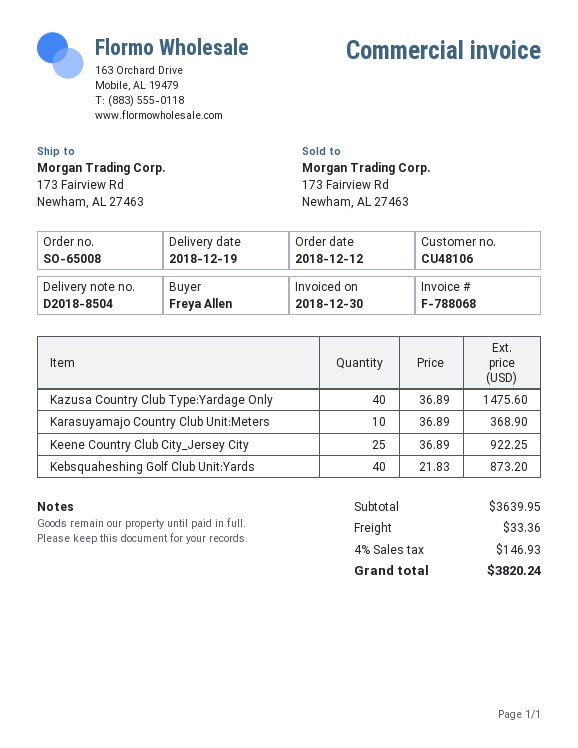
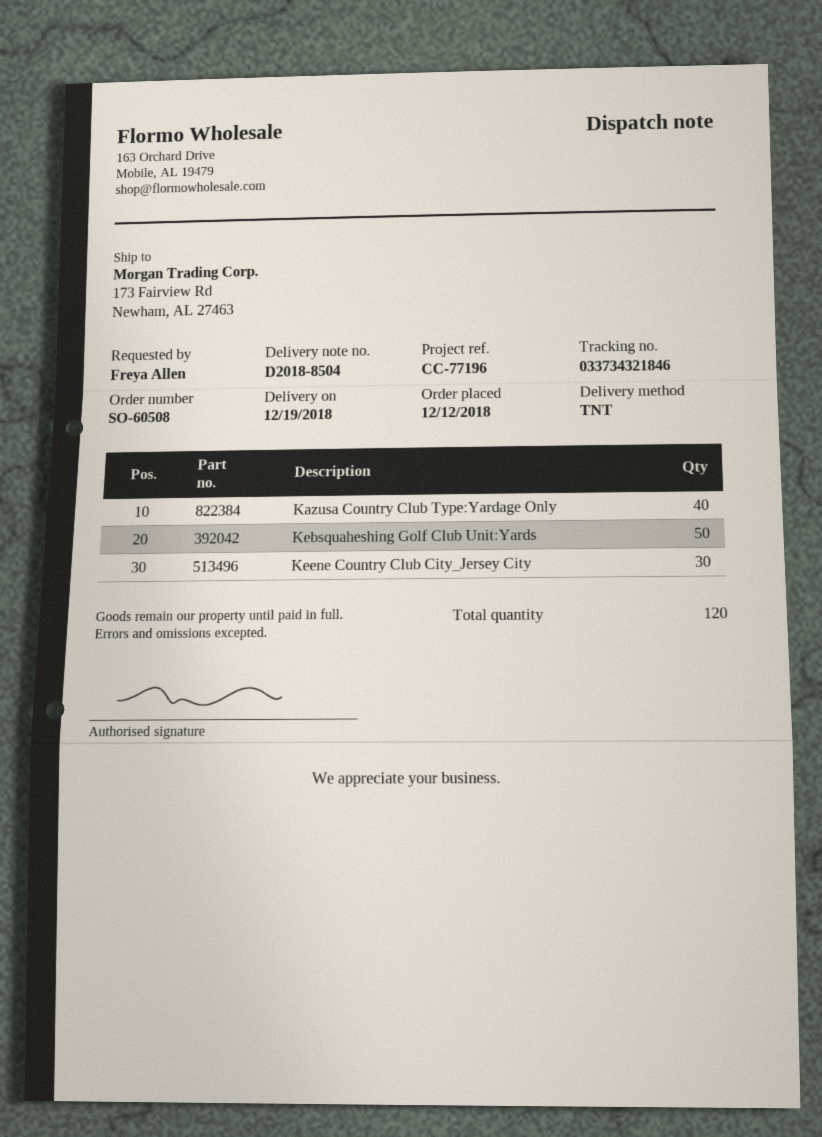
order number: SO-65008 -> SO-60508
Karasuyamajo Country Club Unit:Meters: 10 -> none
Keene Country Club City_Jersey City: 25 -> 30
Kebsquaheshing Golf Club Unit:Yards: 40 -> 50

